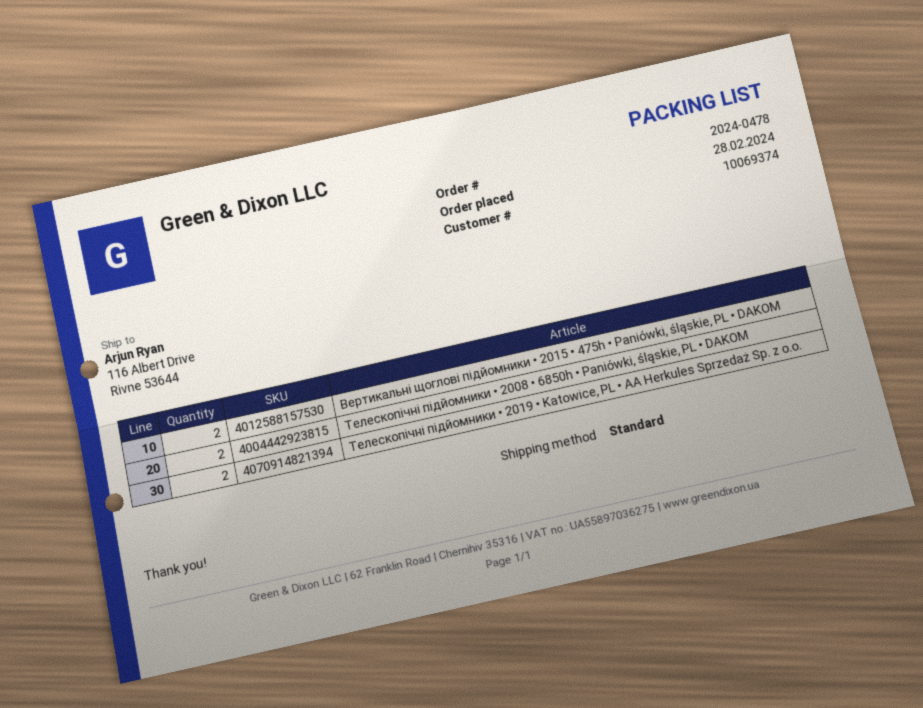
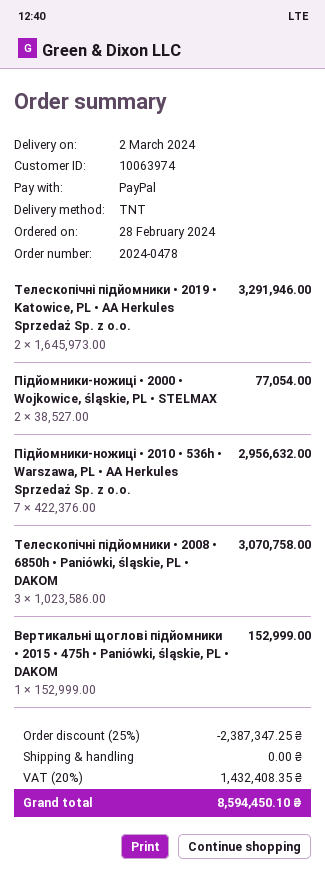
customer number: 10069374 -> 10063974
shipping method: standard -> TNT
Вертикальні щоглові підйомники • 2015 • 475h • Paniówki, śląskie, PL • DAKOM: 2 -> 1
Телескопічні підйомники • 2008 • 6850h • Paniówki, śląskie, PL • DAKOM: 2 -> 3
Підйомники-ножиці • 2000 • Wojkowice, śląskie, PL • STELMAX: none -> 2
Підйомники-ножиці • 2010 • 536h • Warszawa, PL • AA Herkules Sprzedaż Sp. z o.o.: none -> 7

